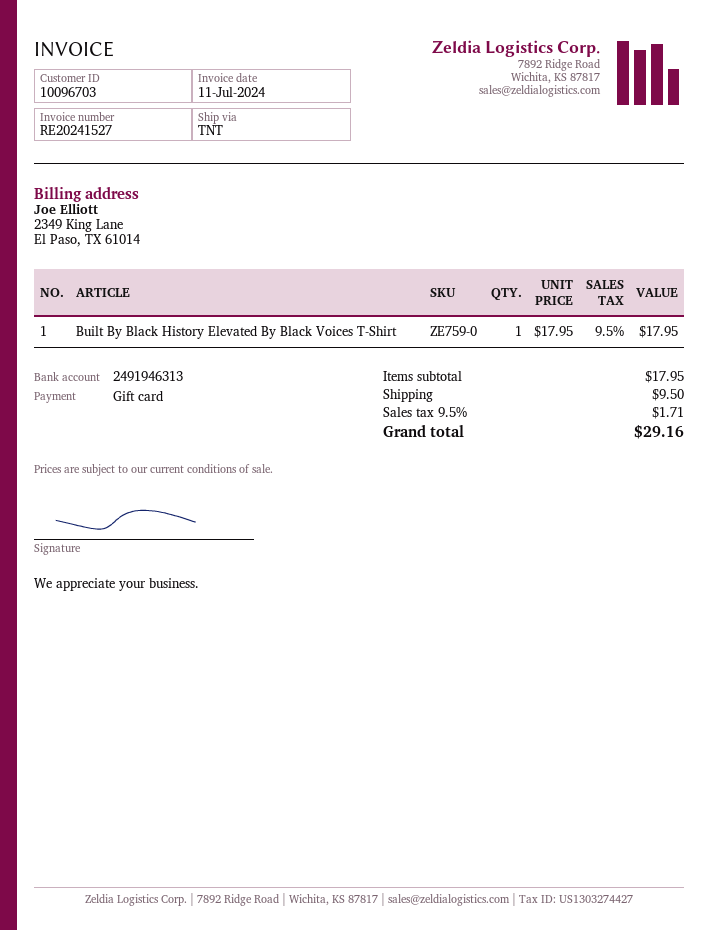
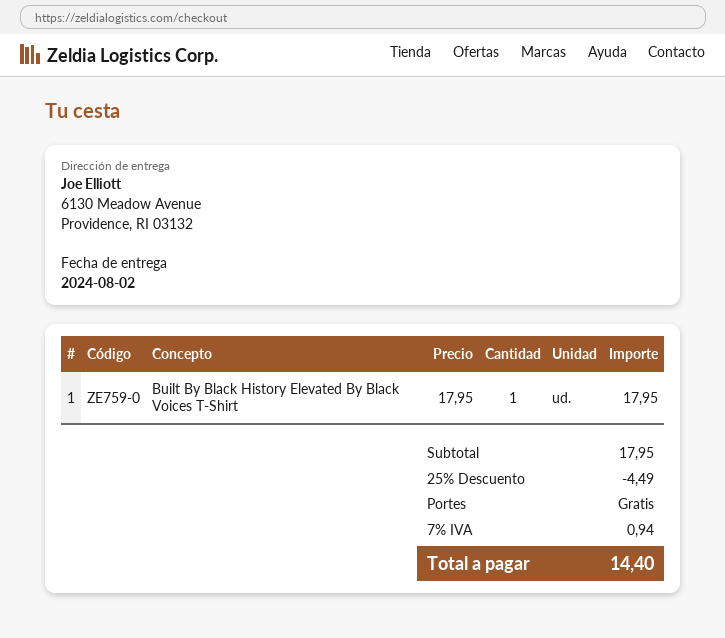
discount: none -> 25% = 4.49
shipping: 9.50 -> 0.00
tax: 9.5% = 1.71 -> 7% = 0.94
total: 29.16 -> 14.40

